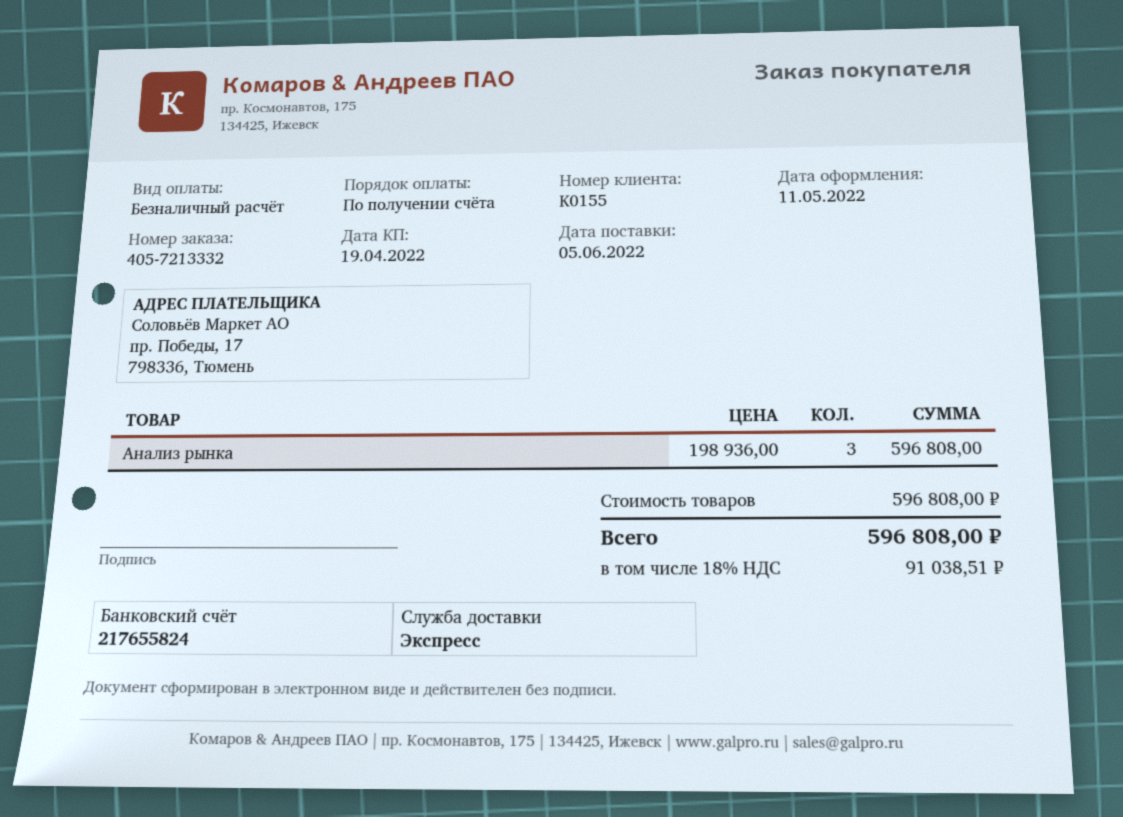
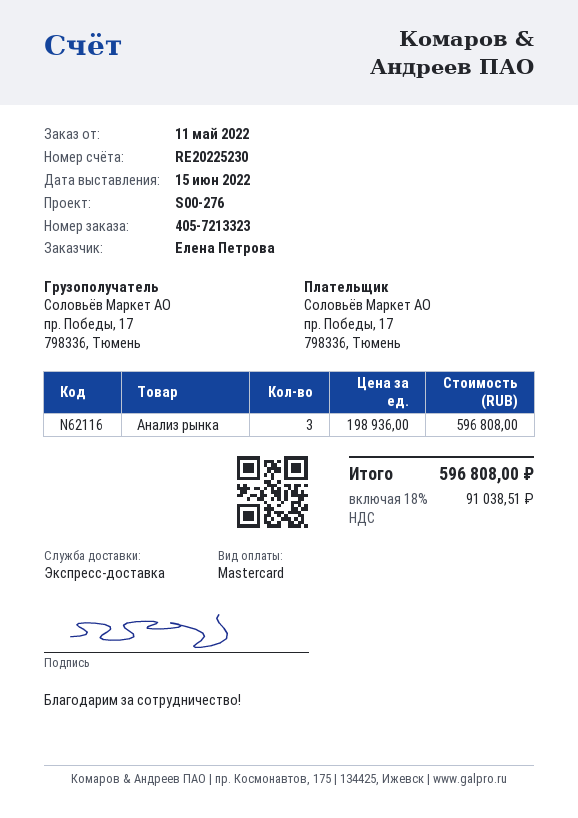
order number: 405-7213332 -> 405-7213323
payment method: bank transfer -> Mastercard

